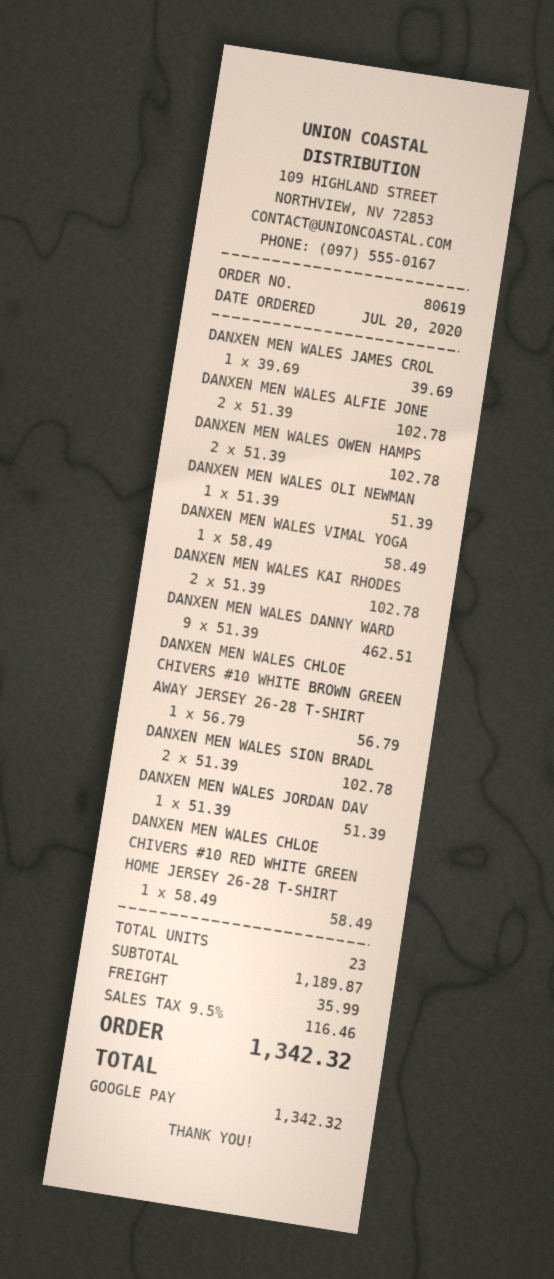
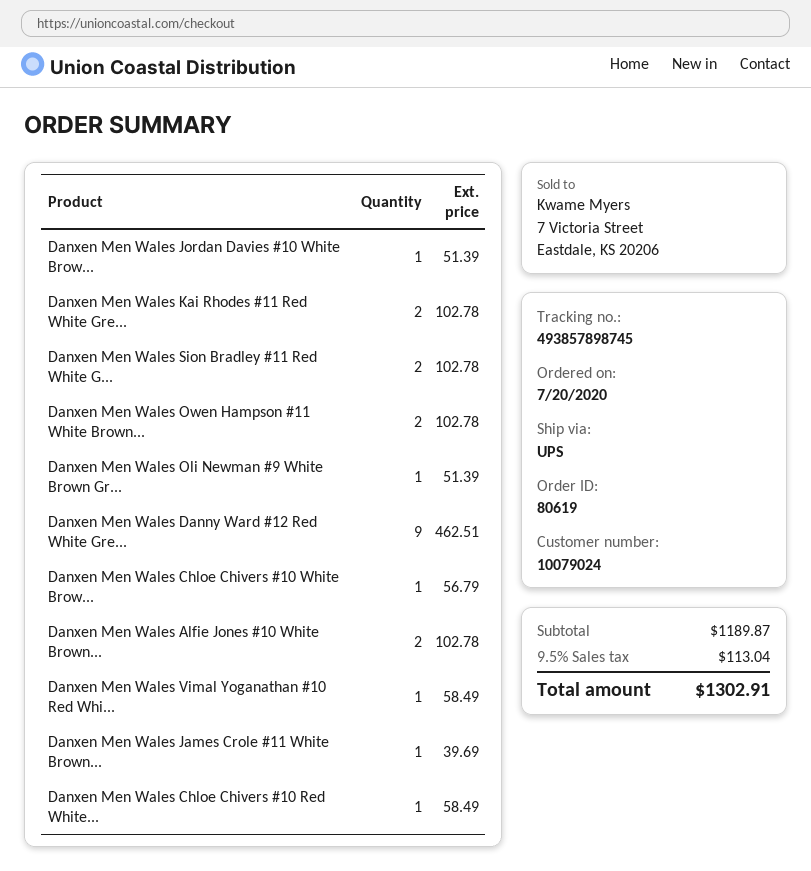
shipping: 35.99 -> none
tax: 9.5% = 116.46 -> 9.5% = 113.04
total: 1342.32 -> 1302.91

